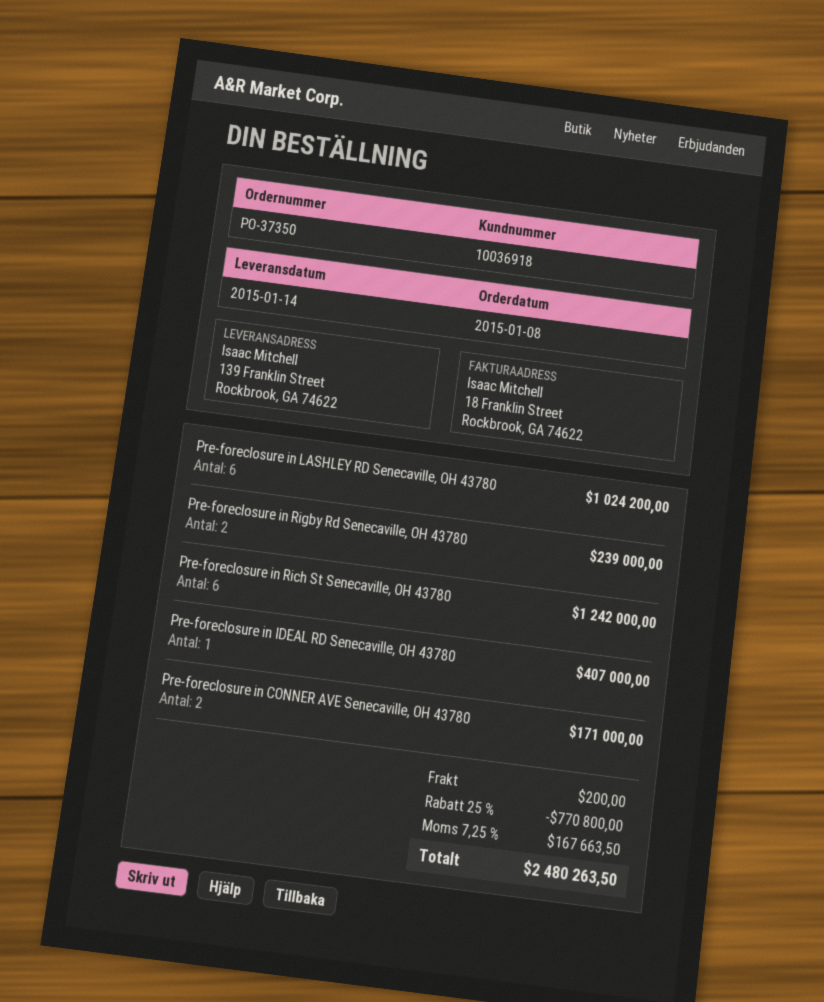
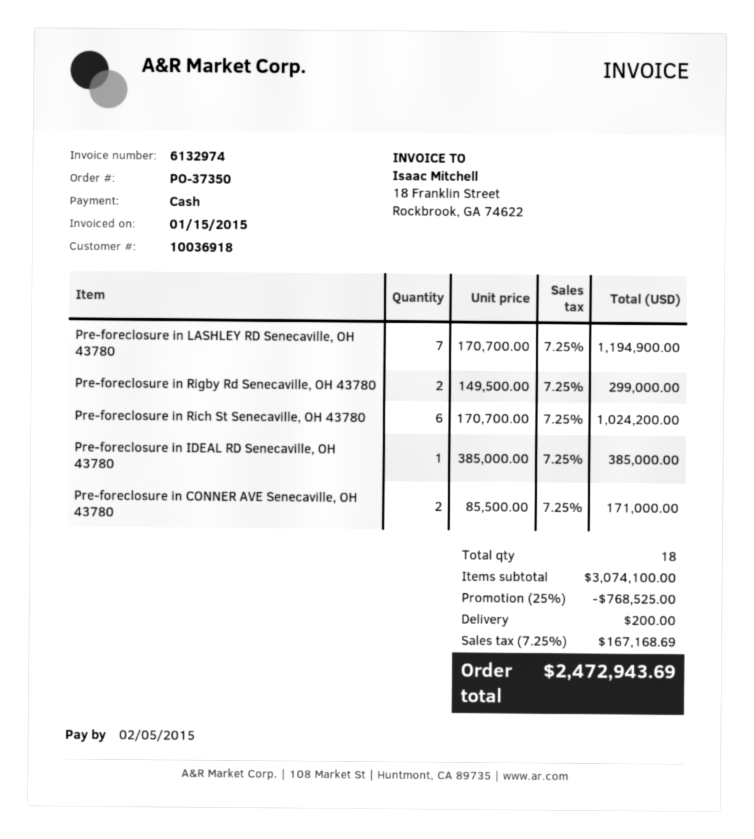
Pre-foreclosure in LASHLEY RD Senecaville, OH 43780: 6 for 1024200.00 -> 7 for 1194900.00
Pre-foreclosure in Rigby Rd Senecaville, OH 43780: 2 for 239000.00 -> 2 for 299000.00
Pre-foreclosure in Rich St Senecaville, OH 43780: 6 for 1242000.00 -> 6 for 1024200.00
Pre-foreclosure in IDEAL RD Senecaville, OH 43780: 1 for 407000.00 -> 1 for 385000.00
discount: 25% = 770800.00 -> 25% = 768525.00
tax: 7.25% = 167663.50 -> 7.25% = 167168.69
total: 2480263.50 -> 2472943.69

